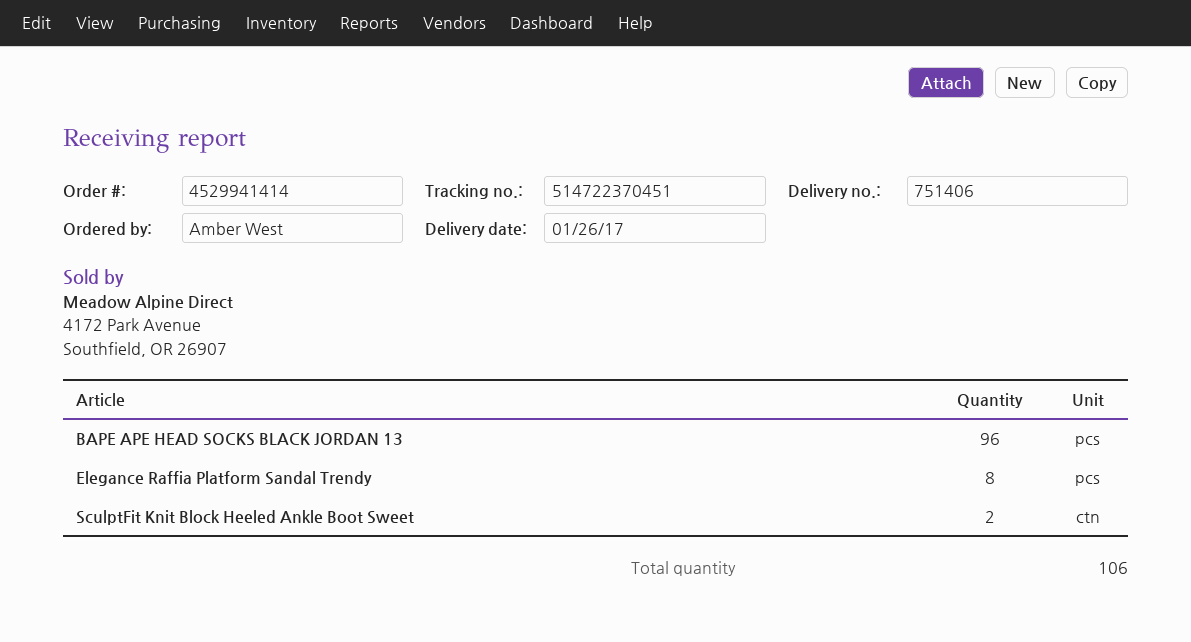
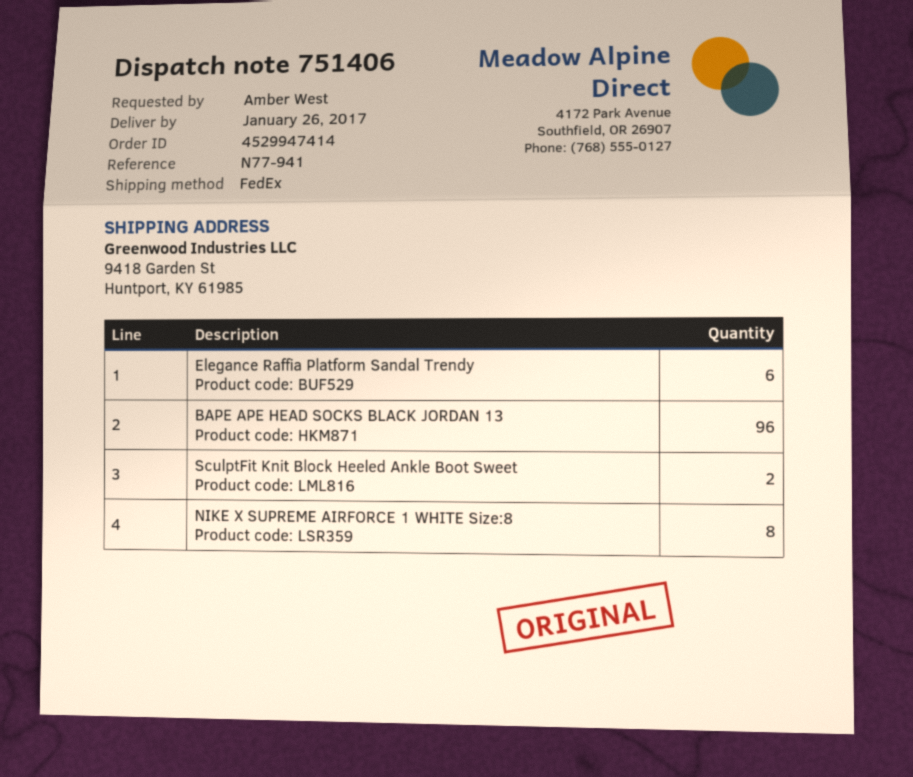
order number: 4529941414 -> 4529947414
Elegance Raffia Platform Sandal Trendy: 8 -> 6
NIKE X SUPREME AIRFORCE 1 WHITE Size:8: none -> 8

